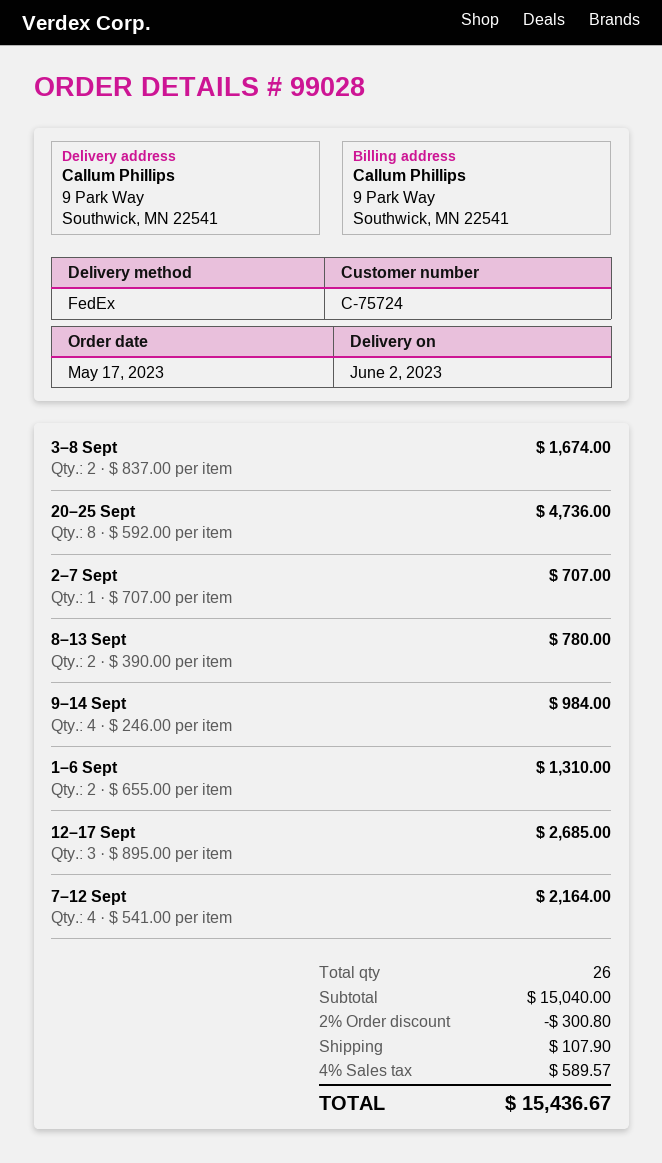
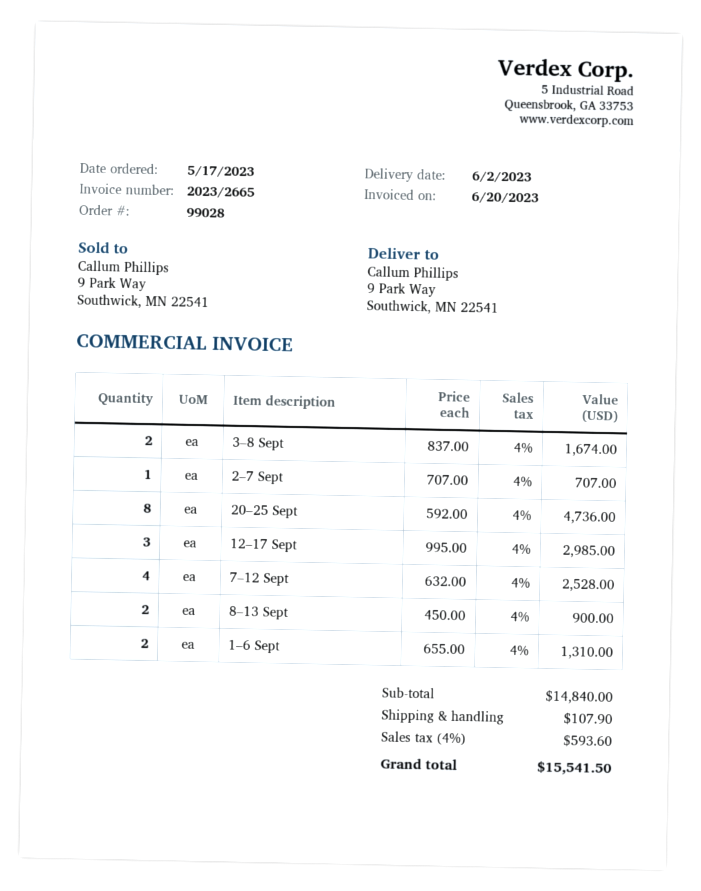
8–13 Sept: 2 x 390.00 = 780.00 -> 2 x 450.00 = 900.00
9–14 Sept: 4 x 246.00 = 984.00 -> none
12–17 Sept: 3 x 895.00 = 2685.00 -> 3 x 995.00 = 2985.00
7–12 Sept: 4 x 541.00 = 2164.00 -> 4 x 632.00 = 2528.00
subtotal: 15040.00 -> 14840.00
discount: 2% = 300.80 -> none
tax: 4% = 589.57 -> 4% = 593.60
total: 15436.67 -> 15541.50

